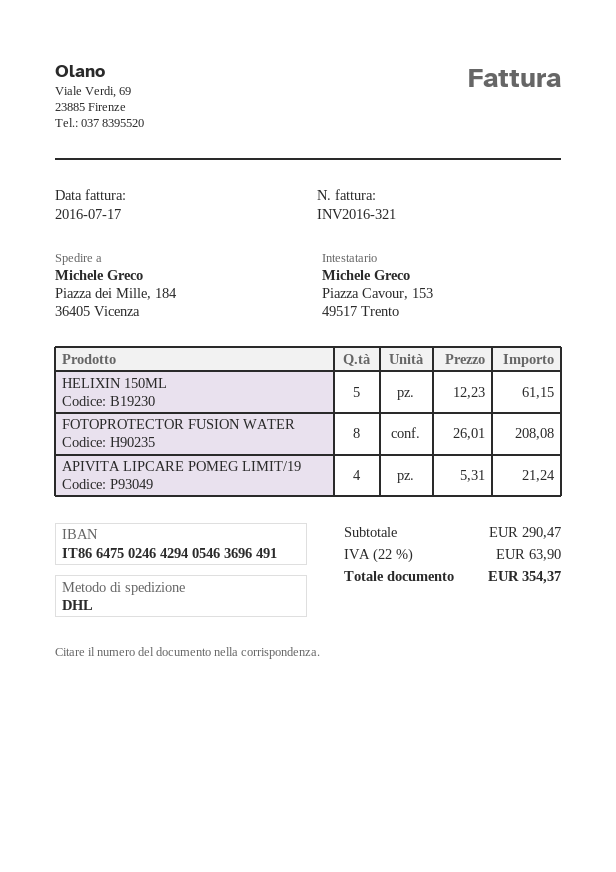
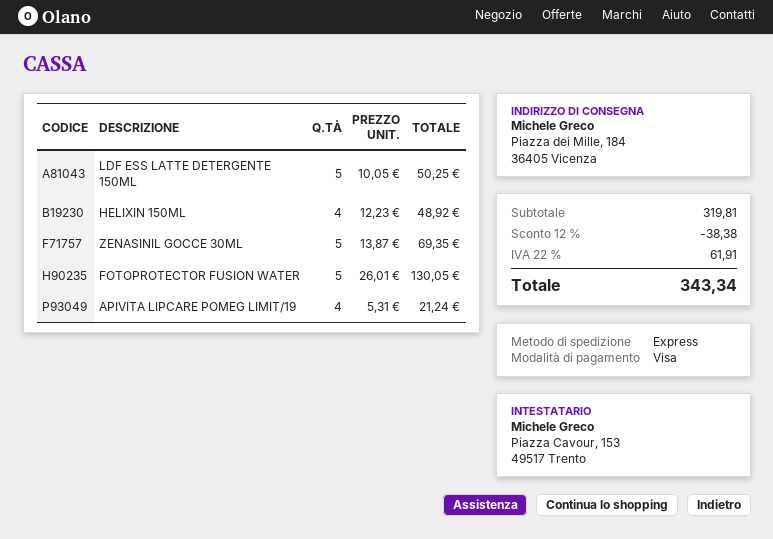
shipping method: DHL -> express
HELIXIN 150ML: 5 x 12.23 = 61.15 -> 4 x 12.23 = 48.92
FOTOPROTECTOR FUSION WATER: 8 x 26.01 = 208.08 -> 5 x 26.01 = 130.05
LDF ESS LATTE DETERGENTE 150ML: none -> 5 x 10.05 = 50.25
ZENASINIL GOCCE 30ML: none -> 5 x 13.87 = 69.35
subtotal: 290.47 -> 319.81
discount: none -> 12% = 38.38
tax: 22% = 63.90 -> 22% = 61.91
total: 354.37 -> 343.34

